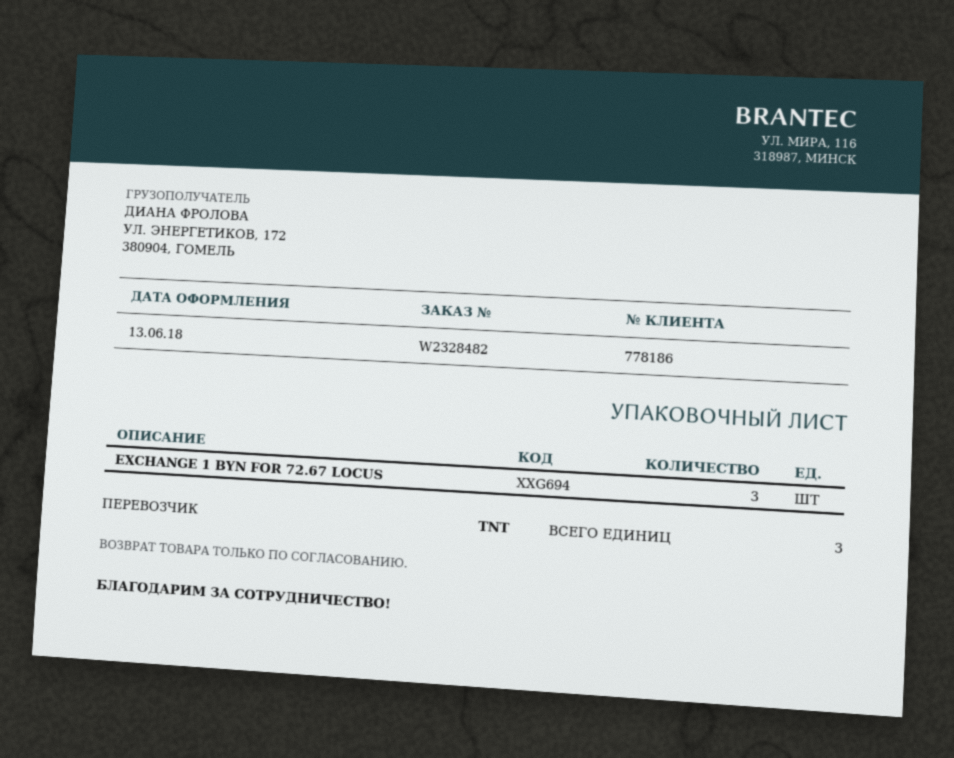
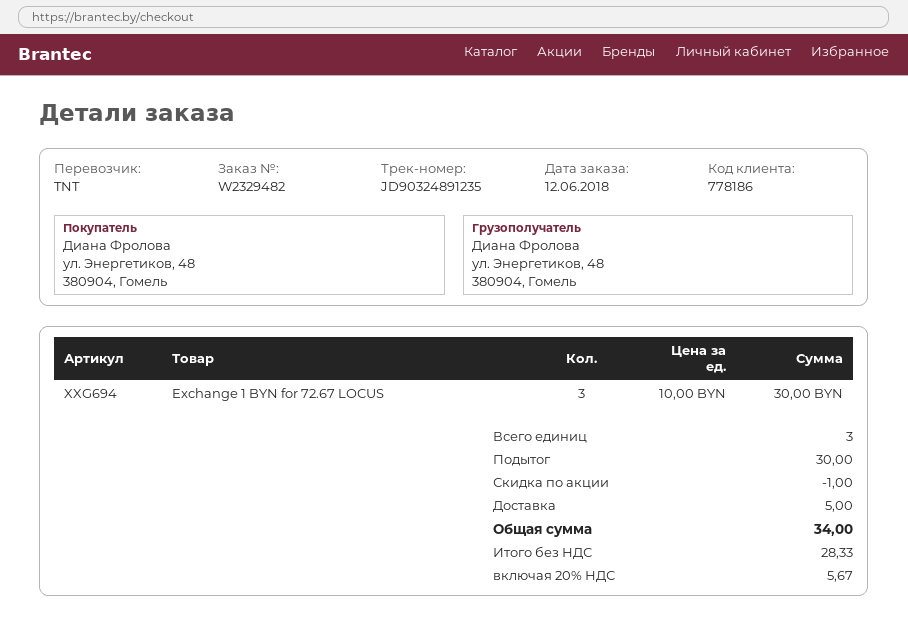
order number: W2328482 -> W2329482
order date: 2018-06-13 -> 2018-06-12
ship to: УЛ. ЭНЕРГЕТИКОВ, 172, 380904, ГОМЕЛЬ -> ул. Энергетиков, 48, 380904, Гомель

